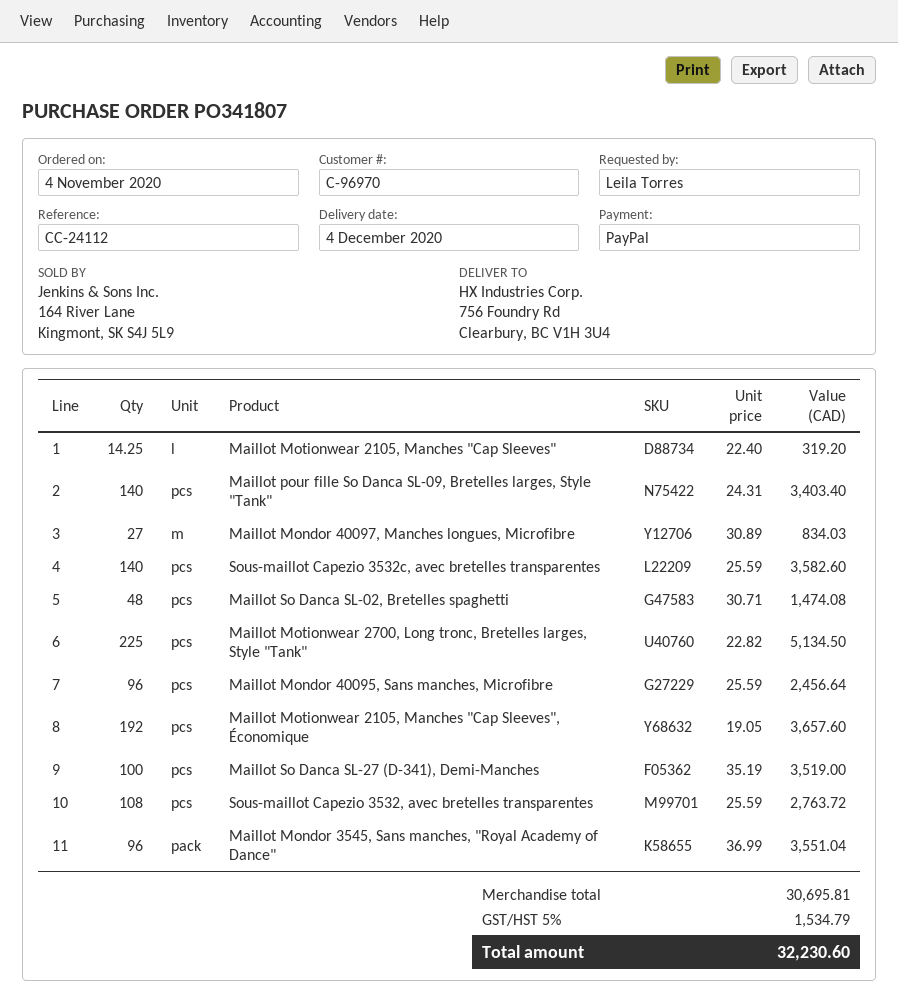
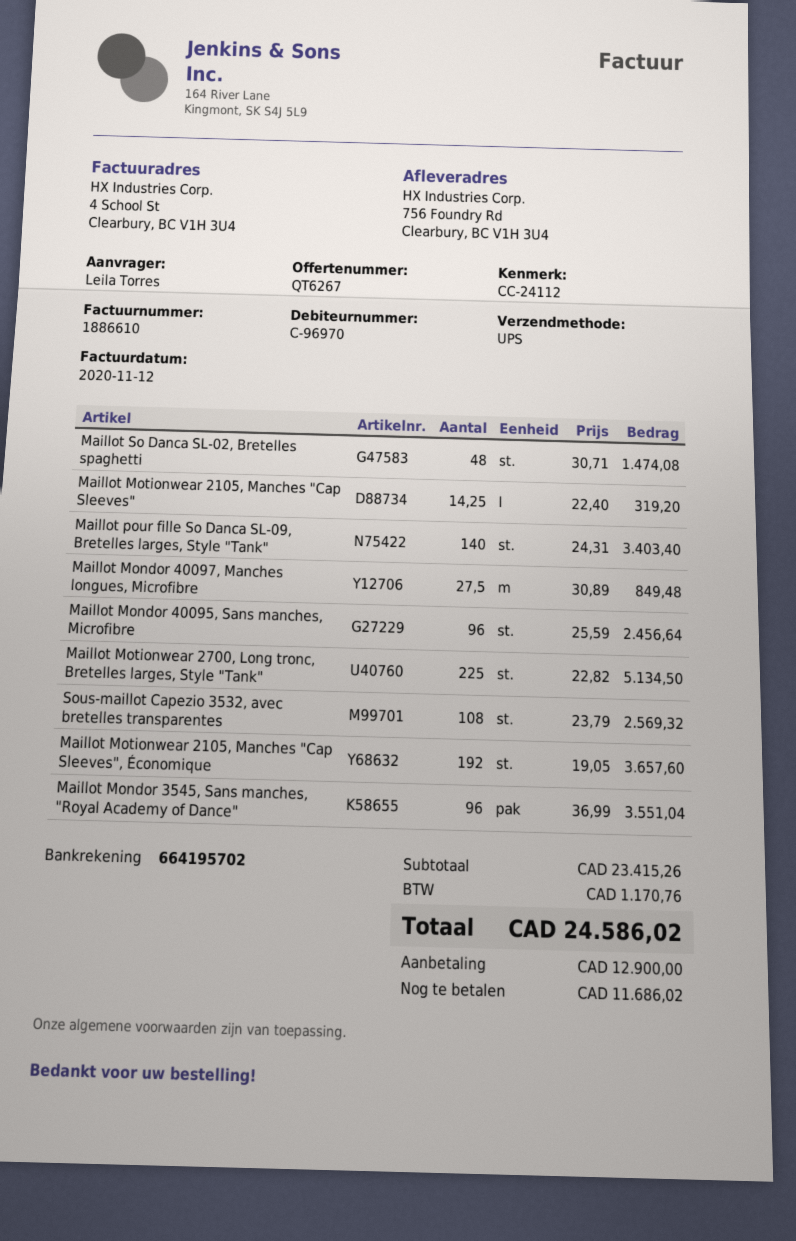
Maillot Mondor 40097, Manches longues, Microfibre: 27 x 30.89 = 834.03 -> 27.5 x 30.89 = 849.48
Sous-maillot Capezio 3532c, avec bretelles transparentes: 140 x 25.59 = 3582.60 -> none
Maillot So Danca SL-27 (D-341), Demi-Manches: 100 x 35.19 = 3519.00 -> none
Sous-maillot Capezio 3532, avec bretelles transparentes: 108 x 25.59 = 2763.72 -> 108 x 23.79 = 2569.32
subtotal: 30695.81 -> 23415.26
tax: 1534.79 -> 1170.76
total: 32230.60 -> 24586.02

